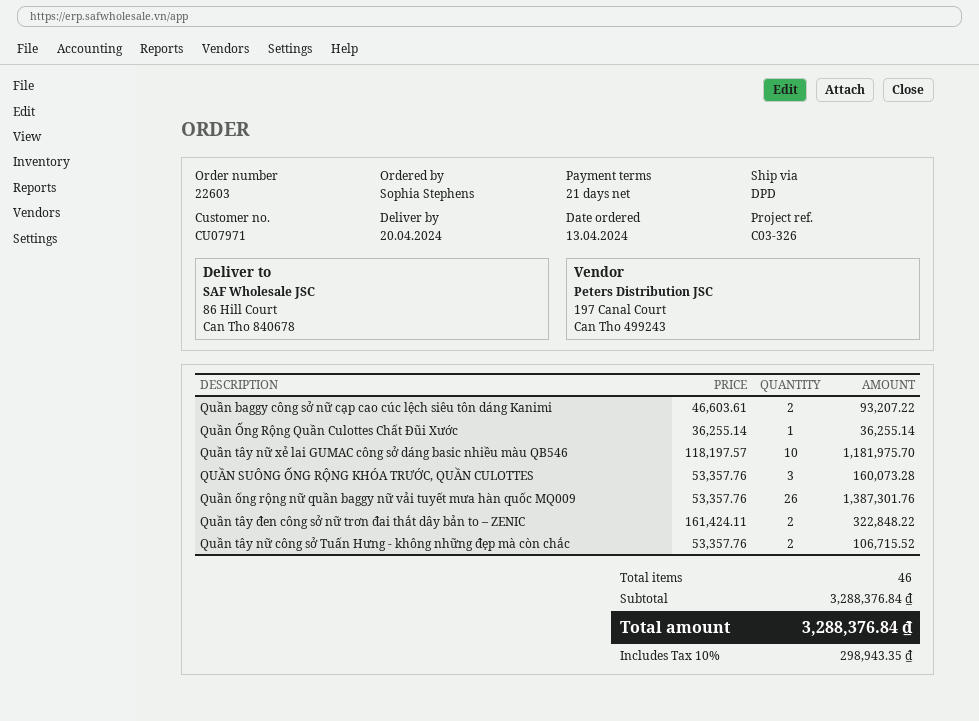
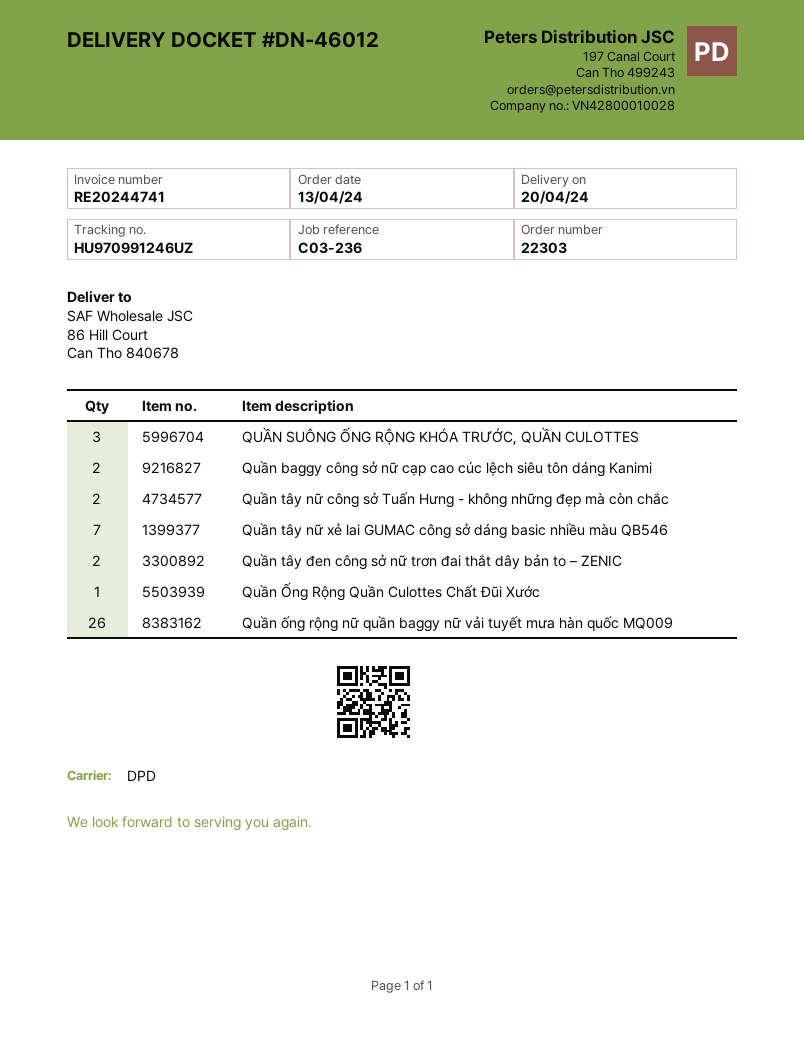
order number: 22603 -> 22303
reference: C03-326 -> C03-236
Quần tây nữ xẻ lai GUMAC công sở dáng basic nhiều màu QB546: 10 -> 7

